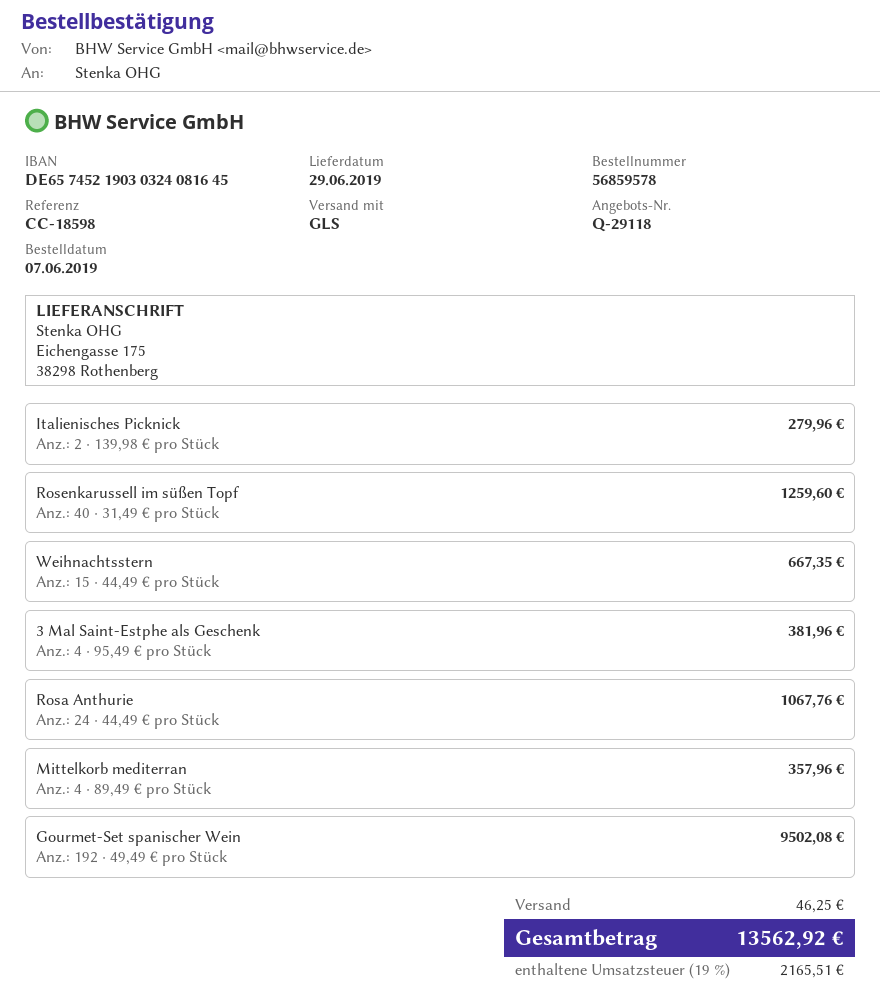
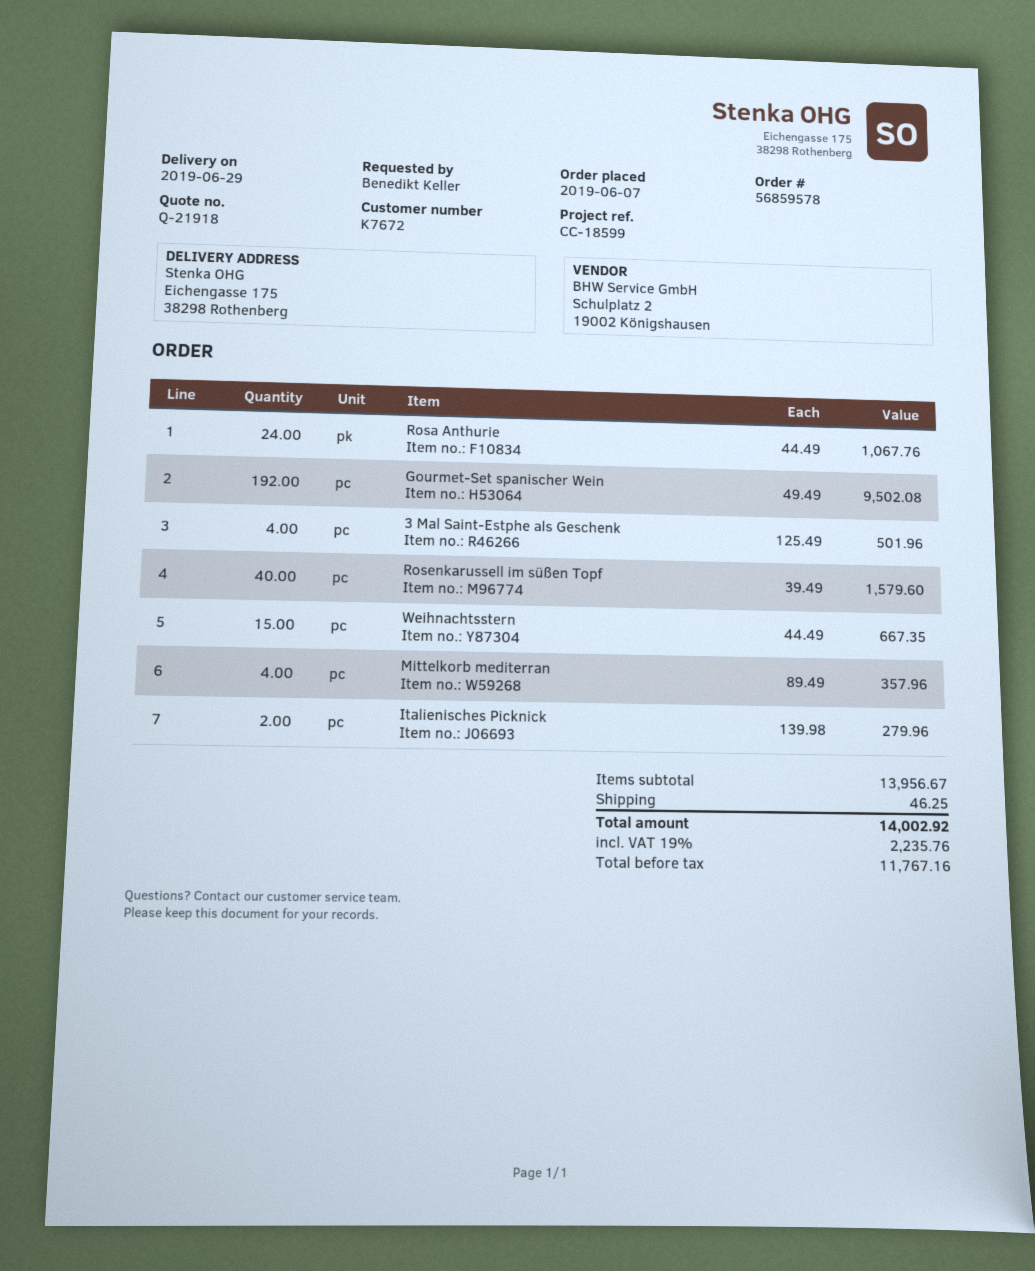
quote number: Q-29118 -> Q-21918
reference: CC-18598 -> CC-18599
Rosenkarussell im süßen Topf: 40 x 31.49 = 1259.60 -> 40 x 39.49 = 1579.60
3 Mal Saint-Estphe als Geschenk: 4 x 95.49 = 381.96 -> 4 x 125.49 = 501.96
tax: 19% = 2165.51 -> 19% = 2235.76
total: 13562.92 -> 14002.92

